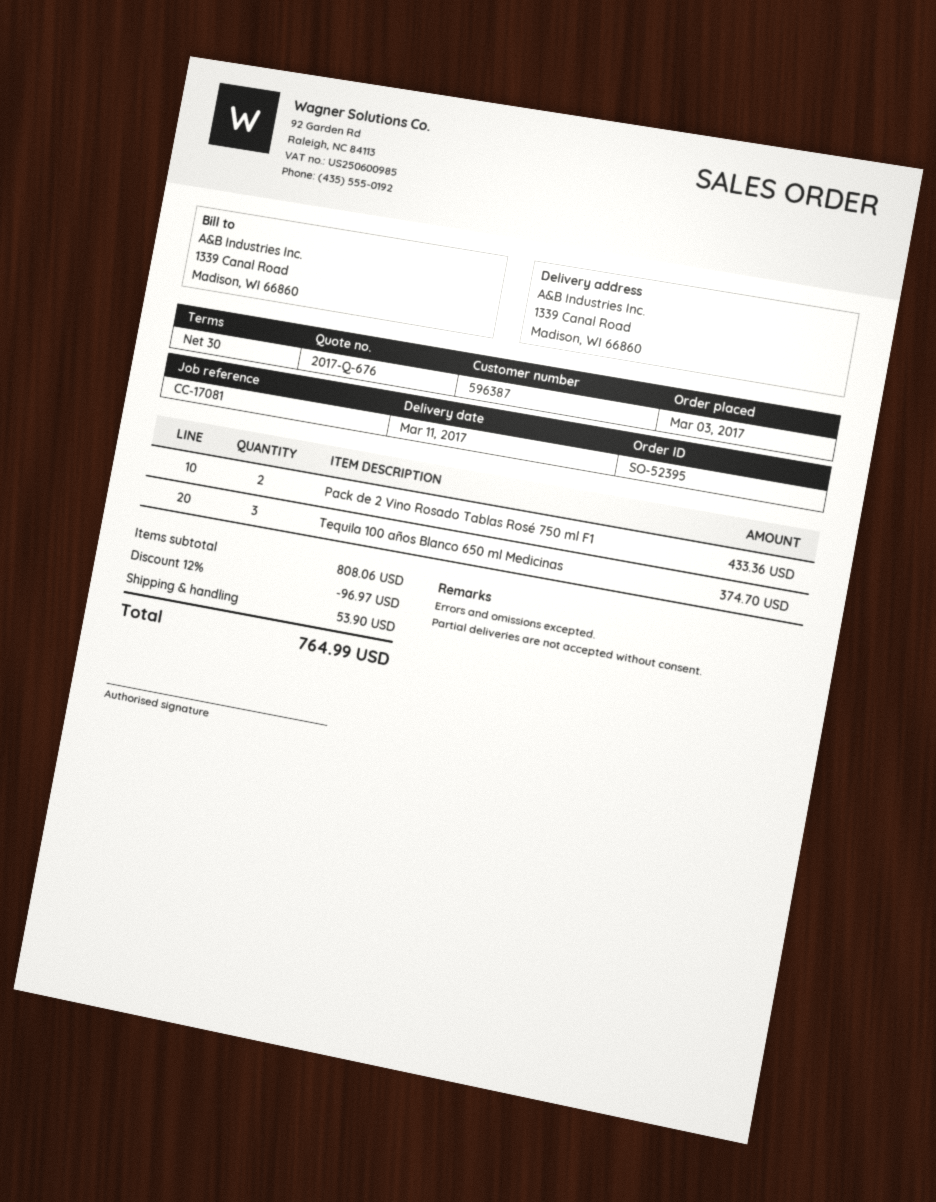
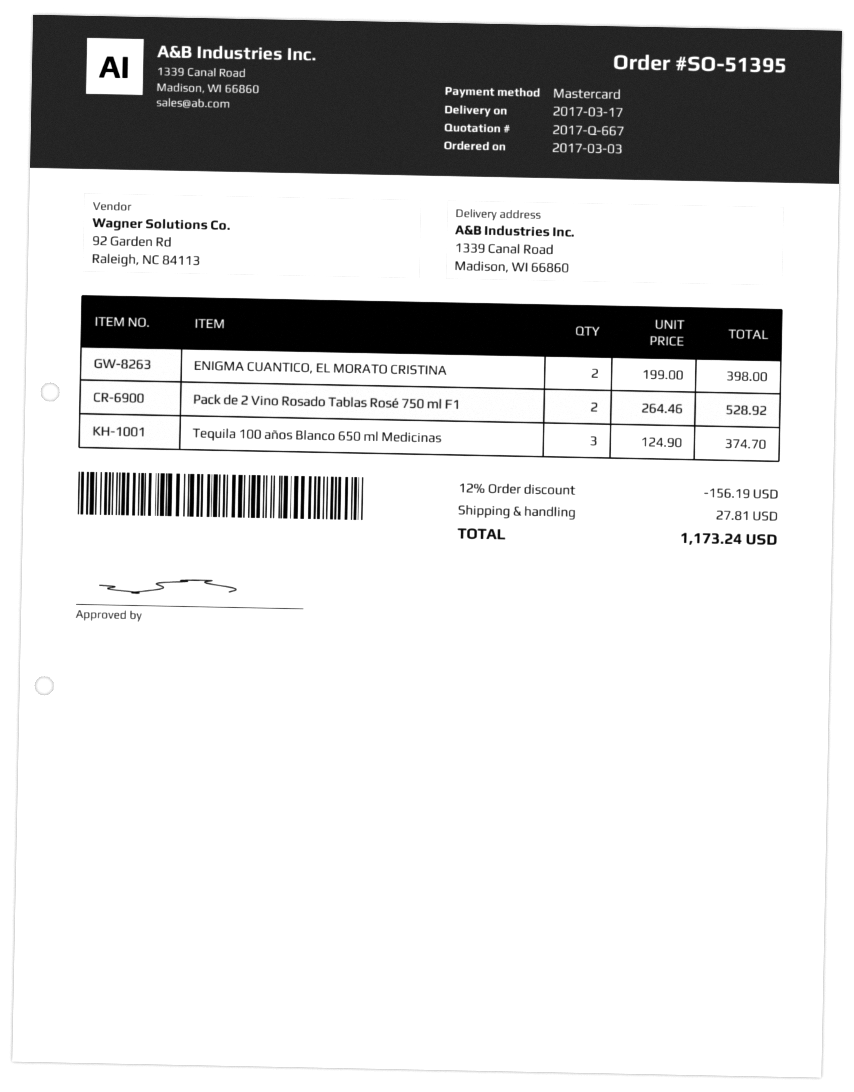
quote number: 2017-Q-676 -> 2017-Q-667
order number: SO-52395 -> SO-51395
delivery date: 2017-03-11 -> 2017-03-17
Pack de 2 Vino Rosado Tablas Rosé 750 ml F1: 2 for 433.36 -> 2 for 528.92
ENIGMA CUANTICO, EL MORATO CRISTINA: none -> 2 for 398.00
discount: 12% = 96.97 -> 12% = 156.19
shipping: 53.90 -> 27.81
total: 764.99 -> 1173.24

